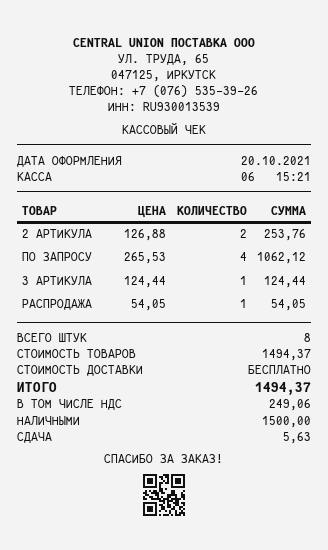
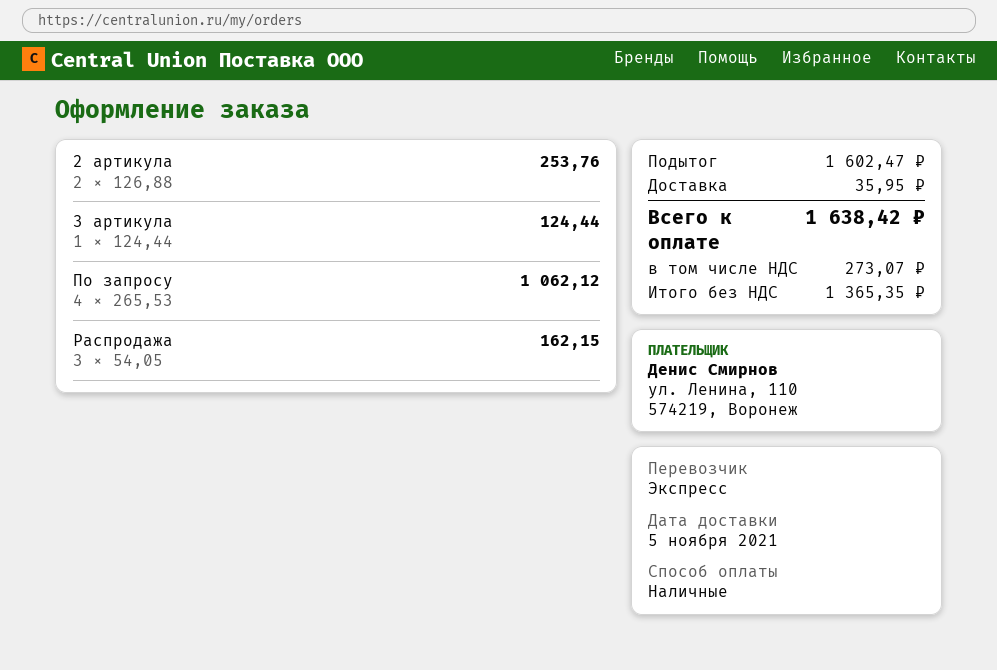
РАСПРОДАЖА: 1 x 54.05 = 54.05 -> 3 x 54.05 = 162.15
subtotal: 1494.37 -> 1602.47
shipping: 0.00 -> 35.95
tax: 249.06 -> 273.07
total: 1494.37 -> 1638.42

